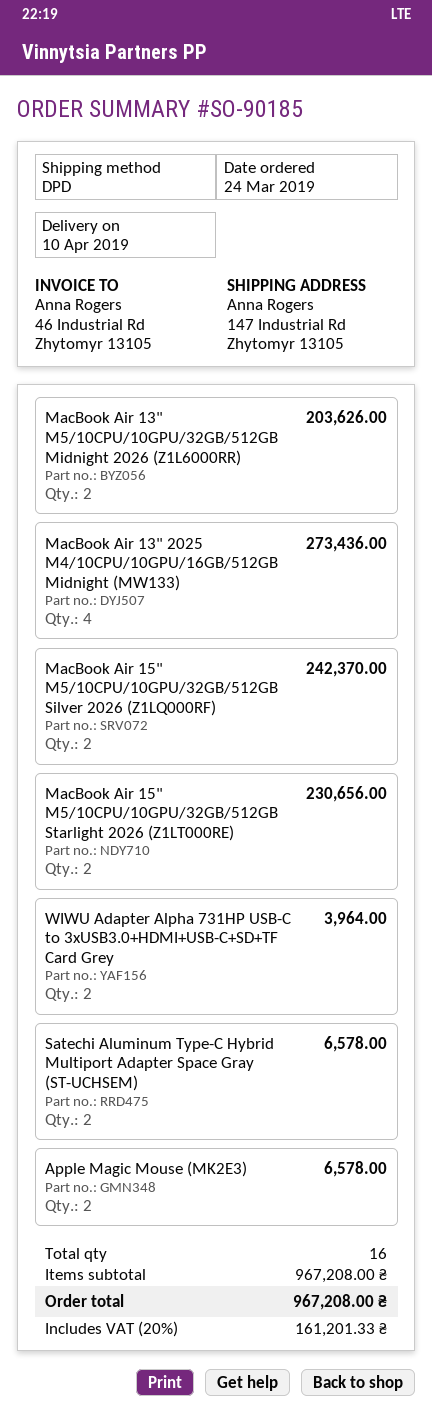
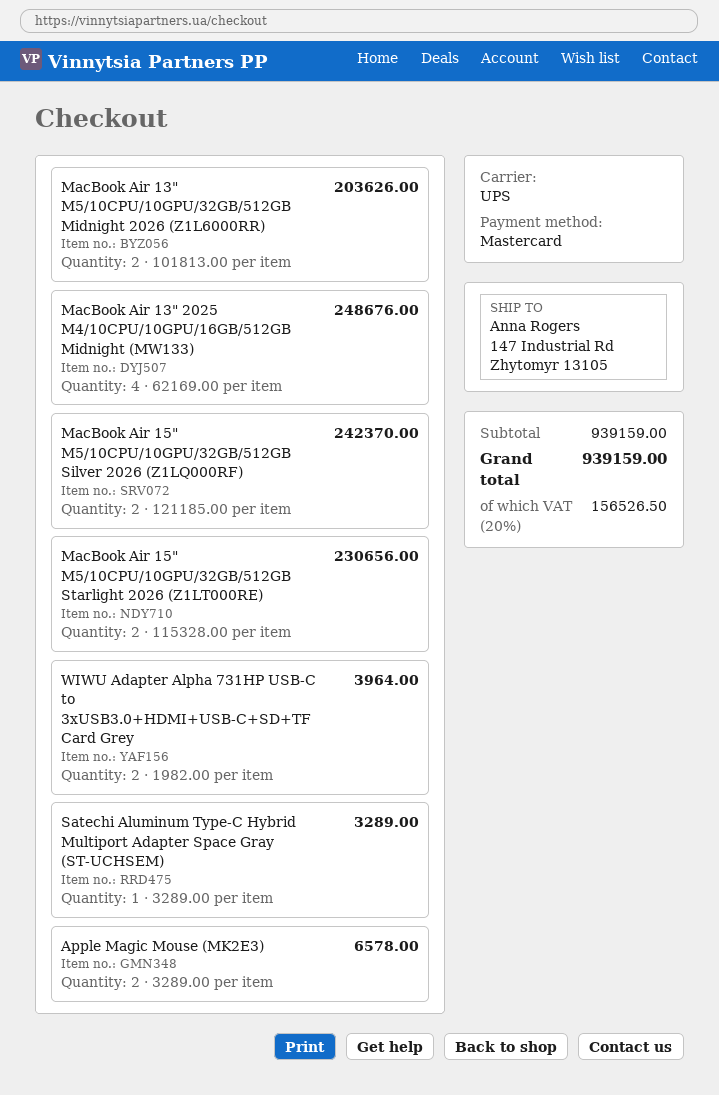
shipping method: DPD -> UPS
MacBook Air 13" 2025 M4/10CPU/10GPU/16GB/512GB Midnight (MW133): 4 for 273436.00 -> 4 for 248676.00
Satechi Aluminum Type-C Hybrid Multiport Adapter Space Gray (ST-UCHSEM): 2 for 6578.00 -> 1 for 3289.00
subtotal: 967208.00 -> 939159.00
tax: 20% = 161201.33 -> 20% = 156526.50
total: 967208.00 -> 939159.00

